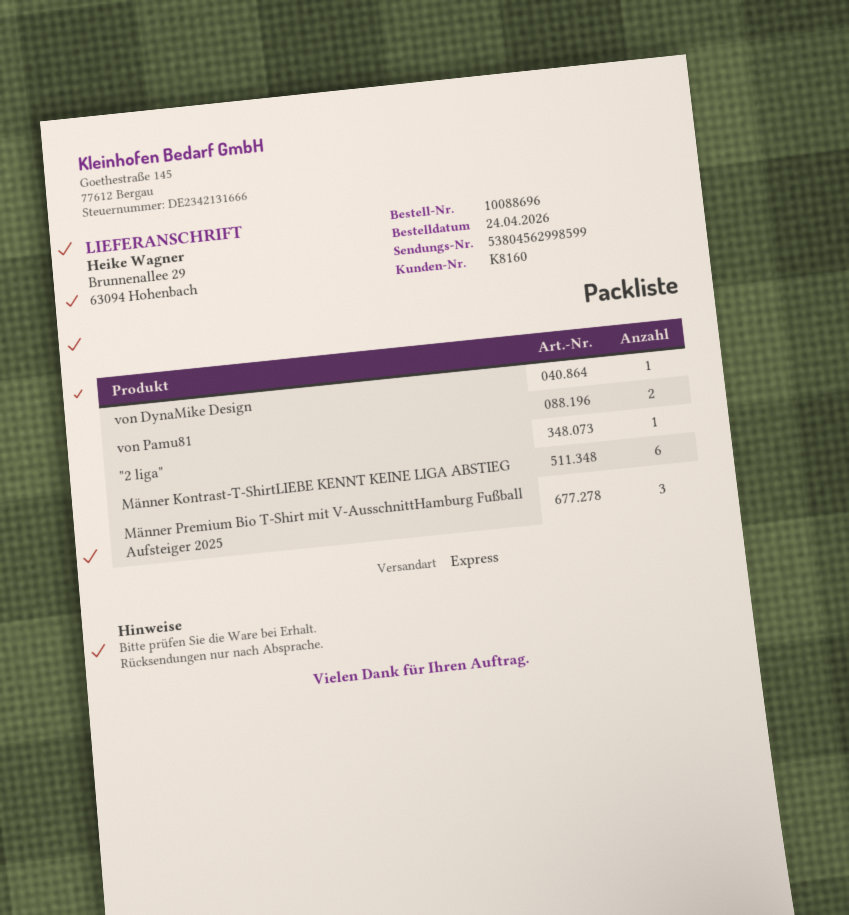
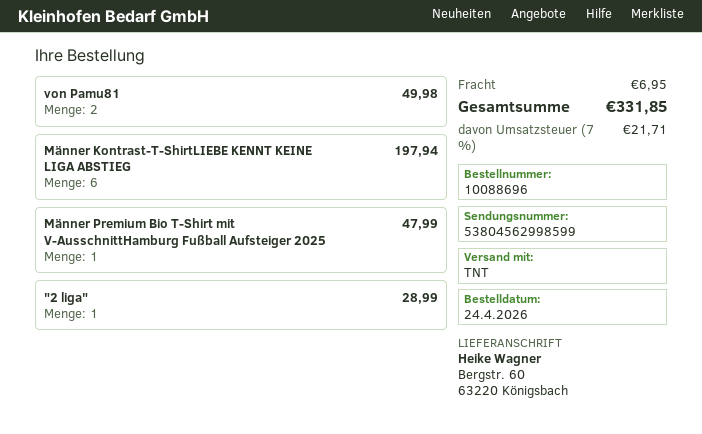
shipping method: express -> TNT
ship to: Brunnenallee 29, 63094 Hohenbach -> Bergstr. 60, 63220 Königsbach
von DynaMike Design: 1 -> none
Männer Premium Bio T-Shirt mit V-AusschnittHamburg Fußball Aufsteiger 2025: 3 -> 1

